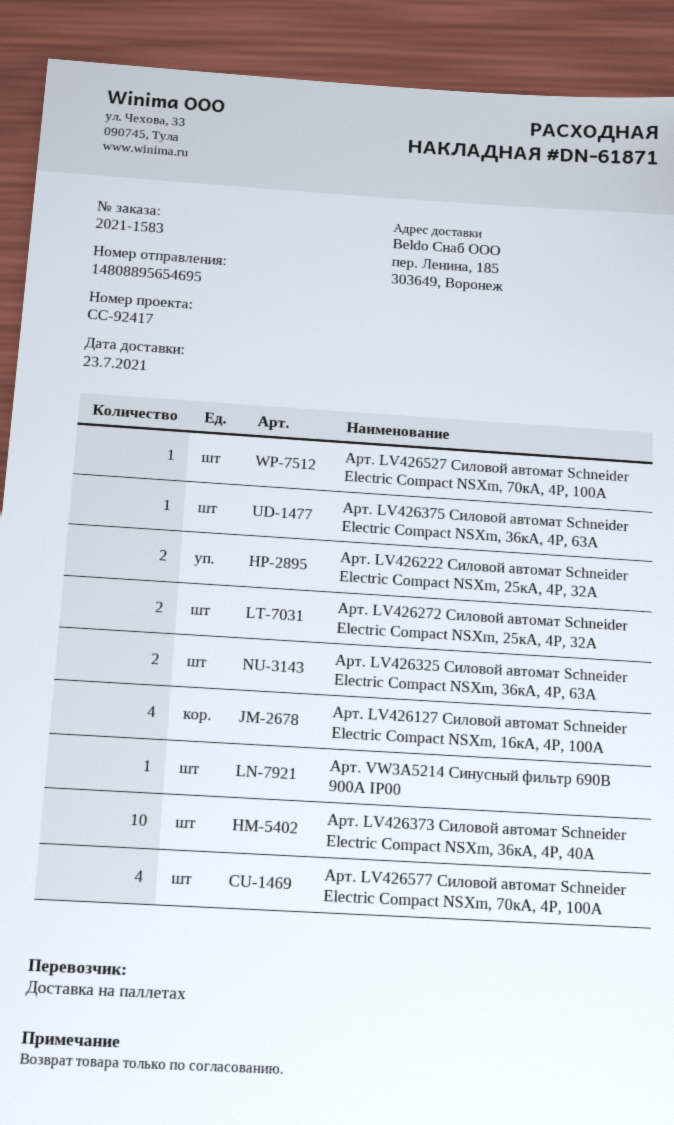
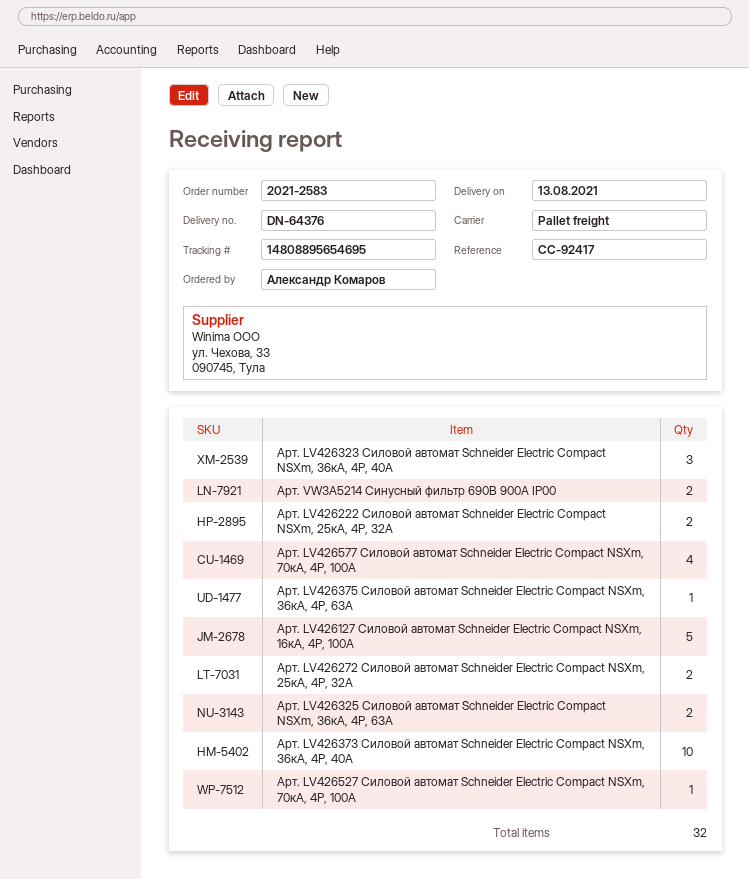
order number: 2021-1583 -> 2021-2583
delivery note number: DN-61871 -> DN-64376
delivery date: 2021-07-23 -> 2021-08-13
Арт. LV426127 Силовой автомат Schneider Electric Compact NSXm, 16кА, 4P, 100А: 4 -> 5
Арт. VW3A5214 Синусный фильтр 690В 900А IP00: 1 -> 2
Арт. LV426323 Силовой автомат Schneider Electric Compact NSXm, 36кА, 4P, 40А: none -> 3

